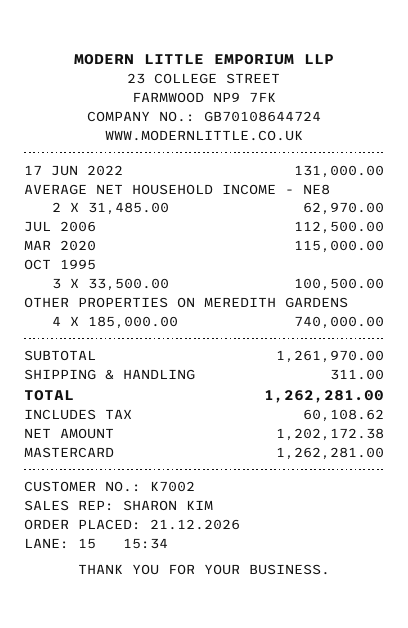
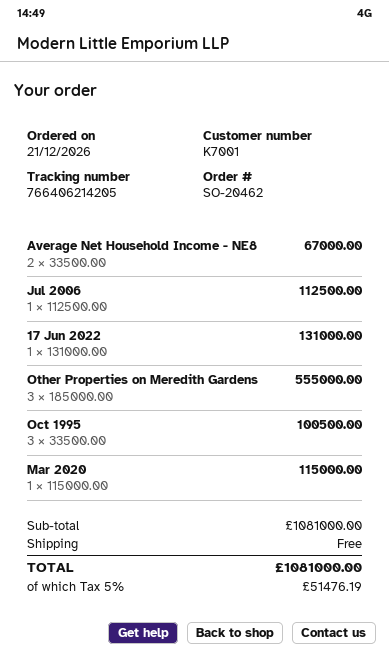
customer number: K7002 -> K7001
AVERAGE NET HOUSEHOLD INCOME - NE8: 2 x 31485.00 = 62970.00 -> 2 x 33500.00 = 67000.00
OTHER PROPERTIES ON MEREDITH GARDENS: 4 x 185000.00 = 740000.00 -> 3 x 185000.00 = 555000.00
subtotal: 1261970.00 -> 1081000.00
shipping: 311.00 -> 0.00
tax: 60108.62 -> 51476.19
total: 1262281.00 -> 1081000.00

